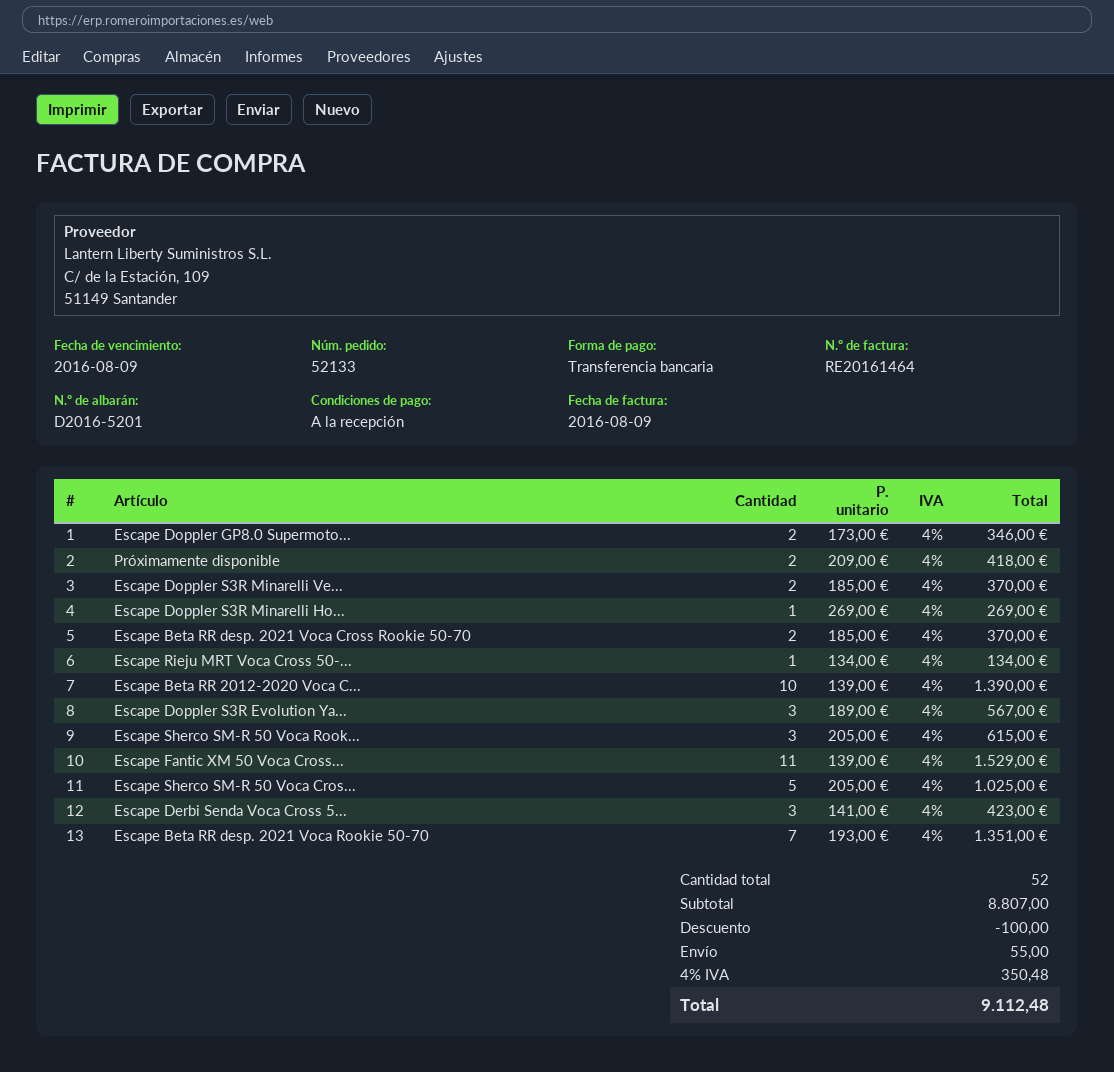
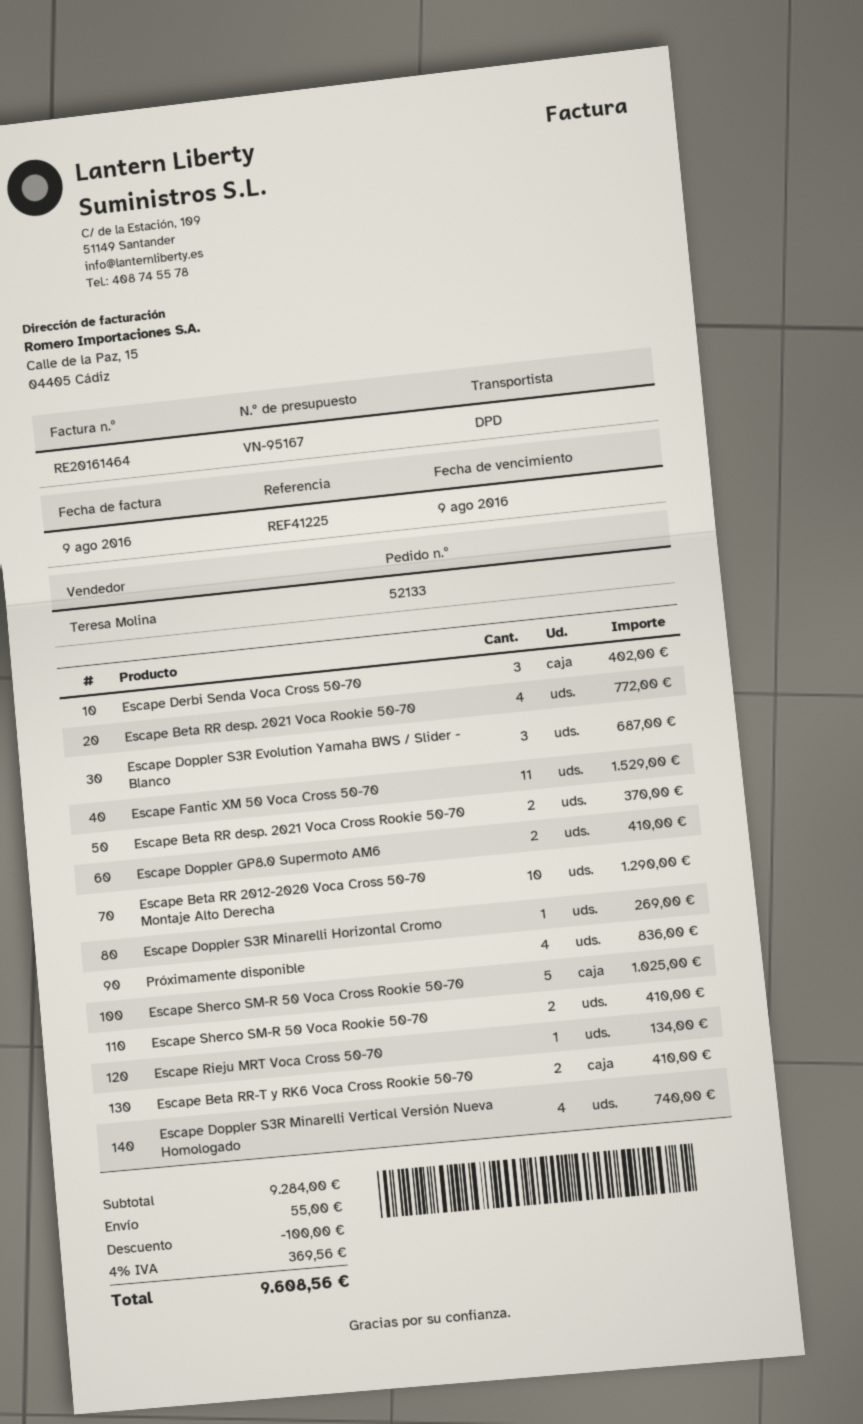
Escape Doppler GP8.0 Supermoto...: 2 for 346.00 -> 2 for 410.00
Próximamente disponible: 2 for 418.00 -> 4 for 836.00
Escape Doppler S3R Minarelli Ve...: 2 for 370.00 -> 4 for 740.00
Escape Beta RR 2012-2020 Voca C...: 10 for 1390.00 -> 10 for 1290.00
Escape Doppler S3R Evolution Ya...: 3 for 567.00 -> 3 for 687.00
Escape Sherco SM-R 50 Voca Rook...: 3 for 615.00 -> 2 for 410.00
Escape Derbi Senda Voca Cross 5...: 3 for 423.00 -> 3 for 402.00
Escape Beta RR desp. 2021 Voca Rookie 50-70: 7 for 1351.00 -> 4 for 772.00
Escape Beta RR-T y RK6 Voca Cross Rookie 50-70: none -> 2 for 410.00
subtotal: 8807.00 -> 9284.00
tax: 4% = 350.48 -> 4% = 369.56
total: 9112.48 -> 9608.56

